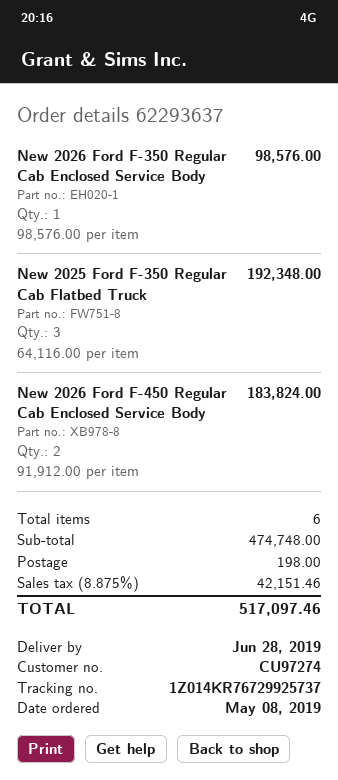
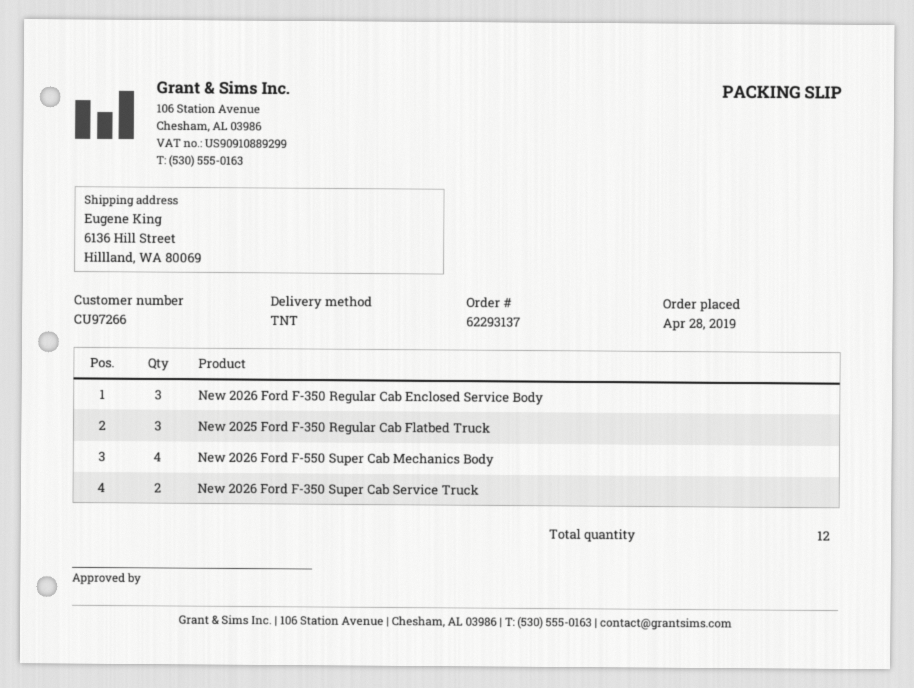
order number: 62293637 -> 62293137
order date: 2019-05-08 -> 2019-04-28
customer number: CU97274 -> CU97266
New 2026 Ford F-350 Regular Cab Enclosed Service Body: 1 -> 3
New 2026 Ford F-450 Regular Cab Enclosed Service Body: 2 -> none
New 2026 Ford F-550 Super Cab Mechanics Body: none -> 4
New 2026 Ford F-350 Super Cab Service Truck: none -> 2
total quantity: 6 -> 12

